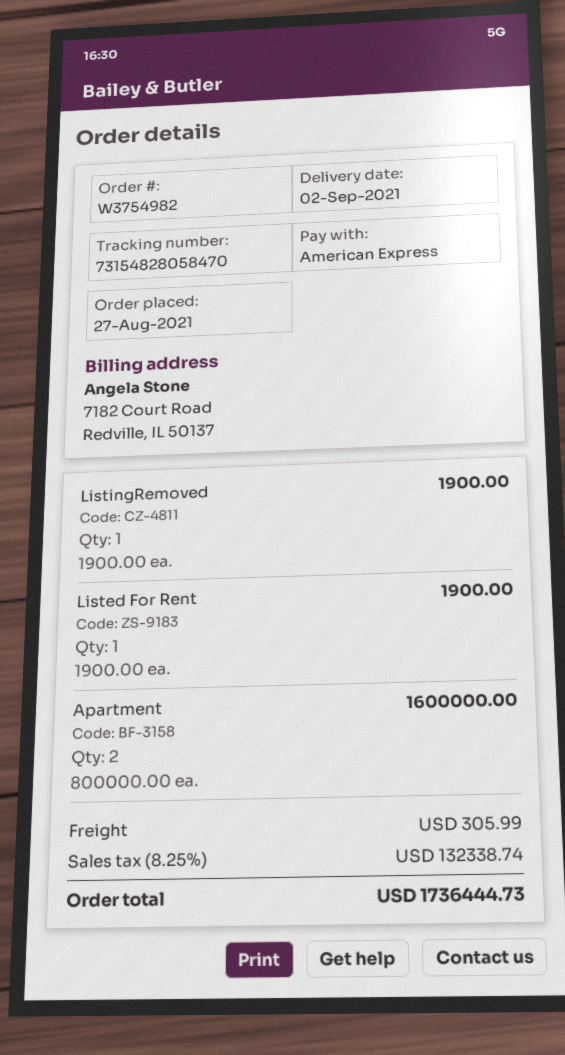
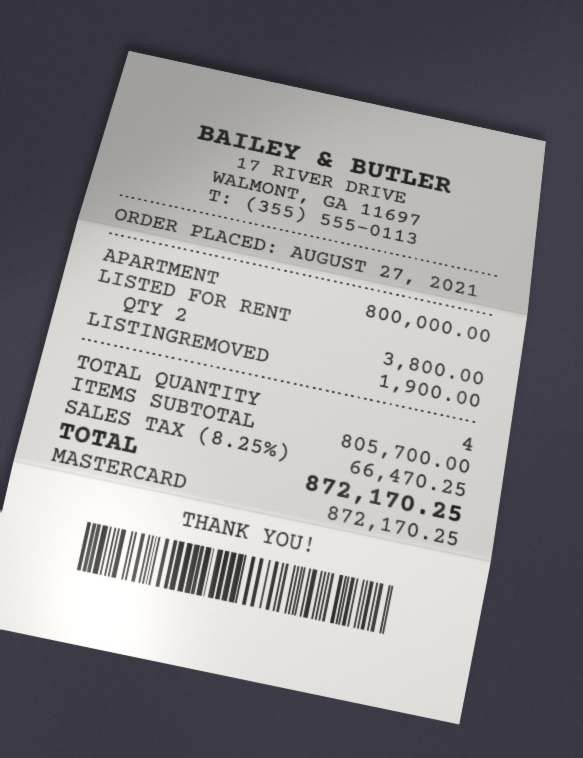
payment method: American Express -> Mastercard
Listed For Rent: 1 for 1900.00 -> 2 for 3800.00
Apartment: 2 for 1600000.00 -> 1 for 800000.00
shipping: 305.99 -> none
tax: 8.25% = 132338.74 -> 8.25% = 66470.25
total: 1736444.73 -> 872170.25

